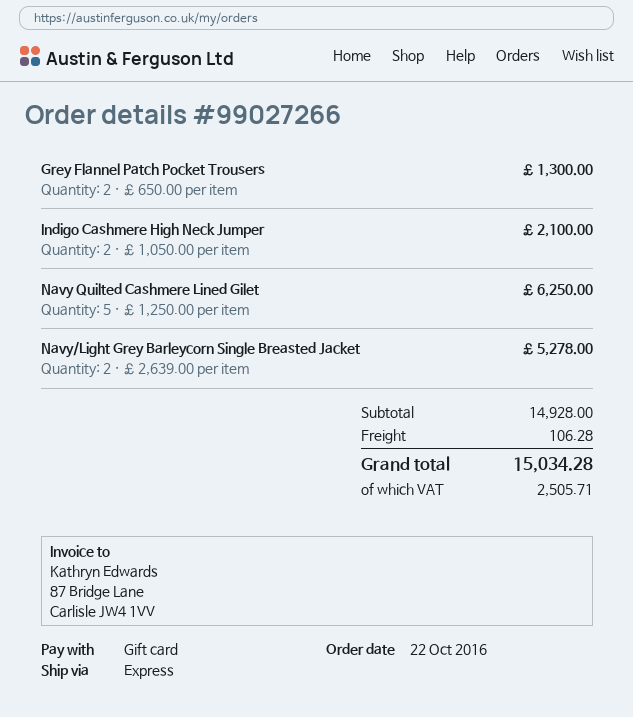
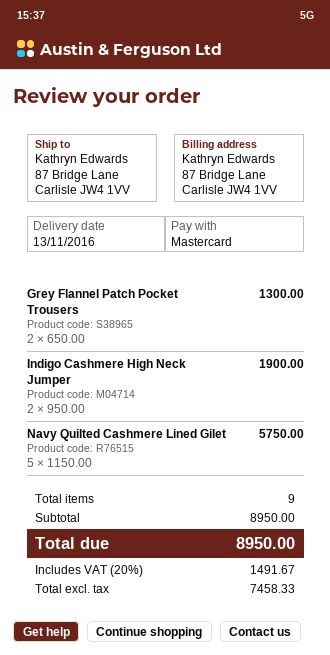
payment method: gift card -> Mastercard
Indigo Cashmere High Neck Jumper: 2 x 1050.00 = 2100.00 -> 2 x 950.00 = 1900.00
Navy Quilted Cashmere Lined Gilet: 5 x 1250.00 = 6250.00 -> 5 x 1150.00 = 5750.00
Navy/Light Grey Barleycorn Single Breasted Jacket: 2 x 2639.00 = 5278.00 -> none
subtotal: 14928.00 -> 8950.00
shipping: 106.28 -> none
tax: 2505.71 -> 1491.67
total: 15034.28 -> 8950.00

